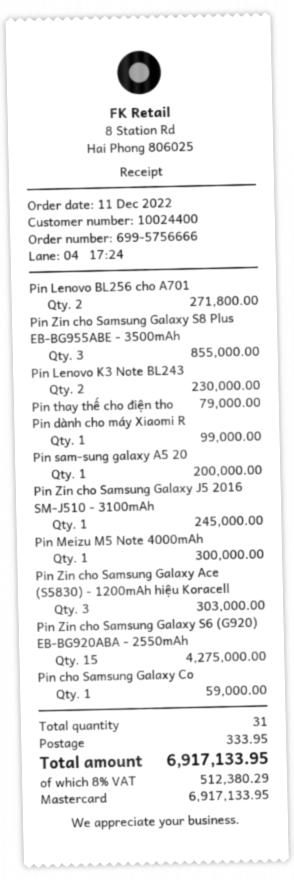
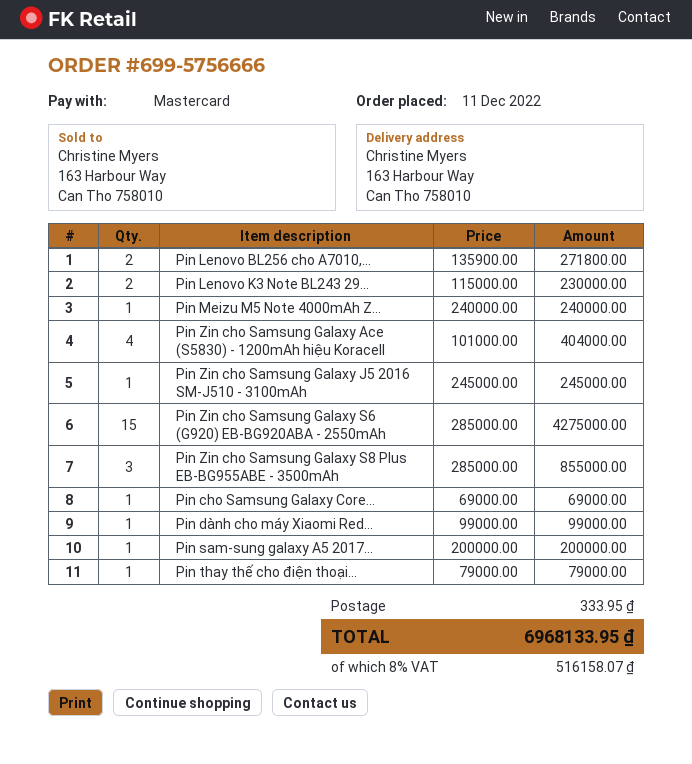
Pin Meizu M5 Note 4000mAh: 1 for 300000.00 -> 1 for 240000.00
Pin Zin cho Samsung Galaxy Ace (S5830) - 1200mAh hiệu Koracell: 3 for 303000.00 -> 4 for 404000.00
Pin cho Samsung Galaxy Co: 1 for 59000.00 -> 1 for 69000.00
tax: 8% = 512380.29 -> 8% = 516158.07
total: 6917133.95 -> 6968133.95

